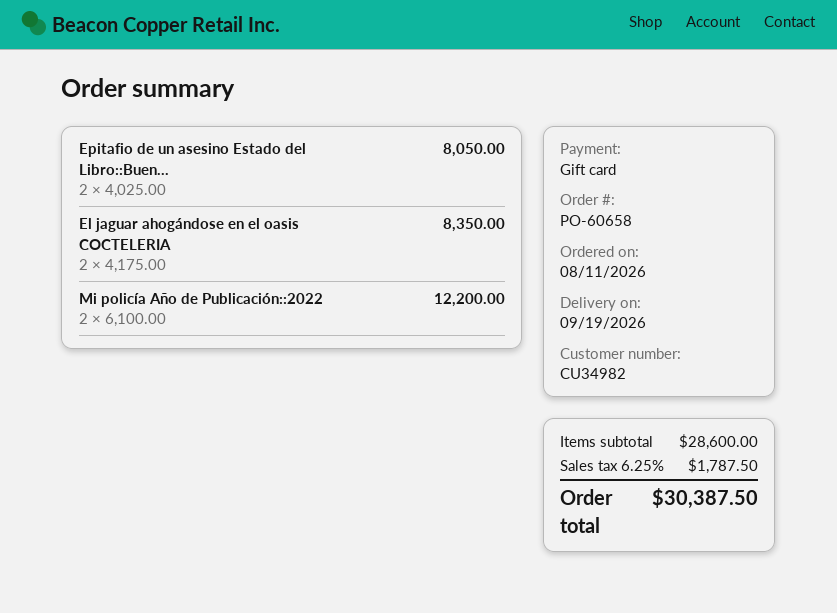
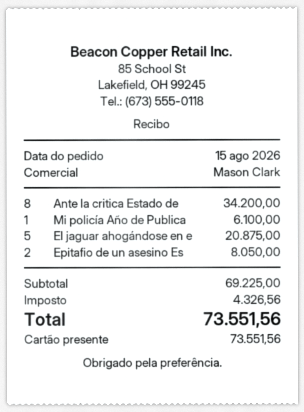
order date: 2026-08-11 -> 2026-08-15
El jaguar ahogándose en el oasis COCTELERIA: 2 for 8350.00 -> 5 for 20875.00
Mi policía Año de Publicación::2022: 2 for 12200.00 -> 1 for 6100.00
Ante la critica Estado de: none -> 8 for 34200.00
subtotal: 28600.00 -> 69225.00
tax: 1787.50 -> 4326.56
total: 30387.50 -> 73551.56

